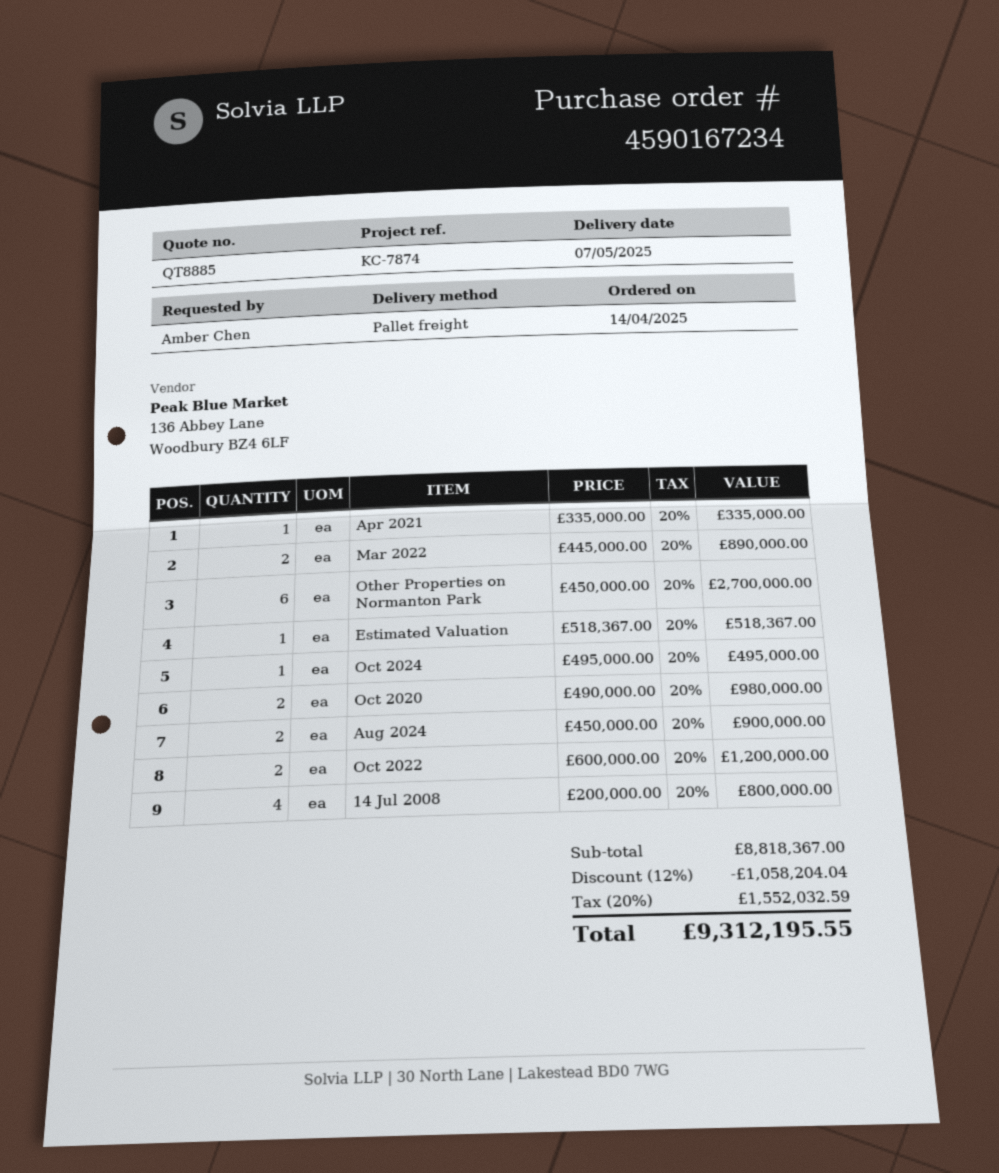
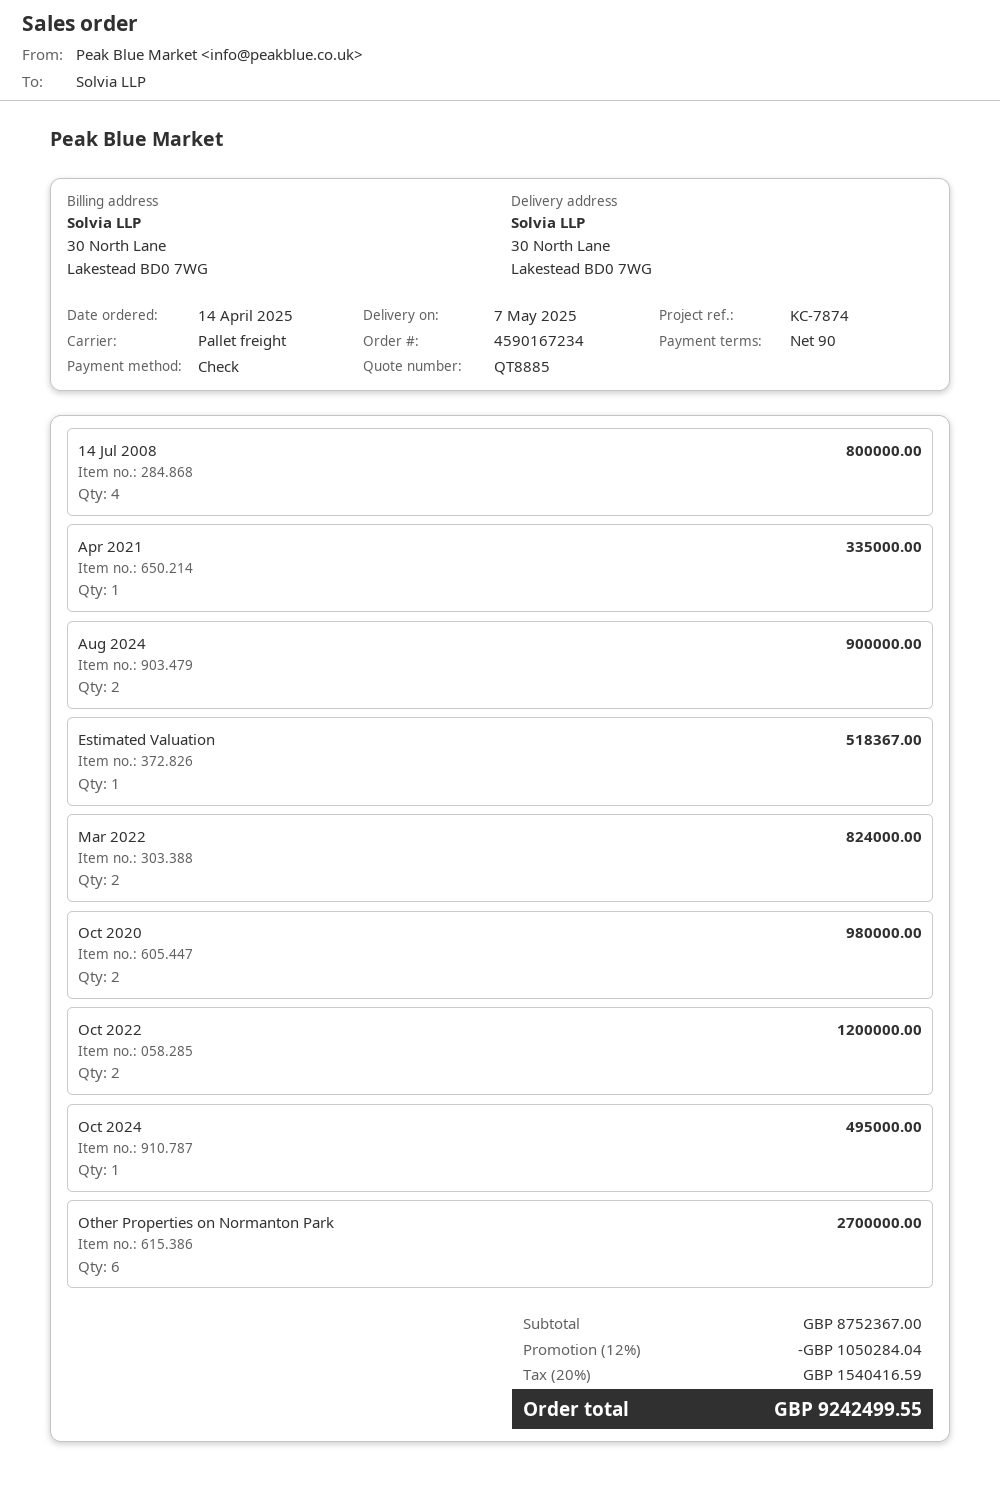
Mar 2022: 2 for 890000.00 -> 2 for 824000.00
subtotal: 8818367.00 -> 8752367.00
discount: 12% = 1058204.04 -> 12% = 1050284.04
tax: 20% = 1552032.59 -> 20% = 1540416.59
total: 9312195.55 -> 9242499.55

